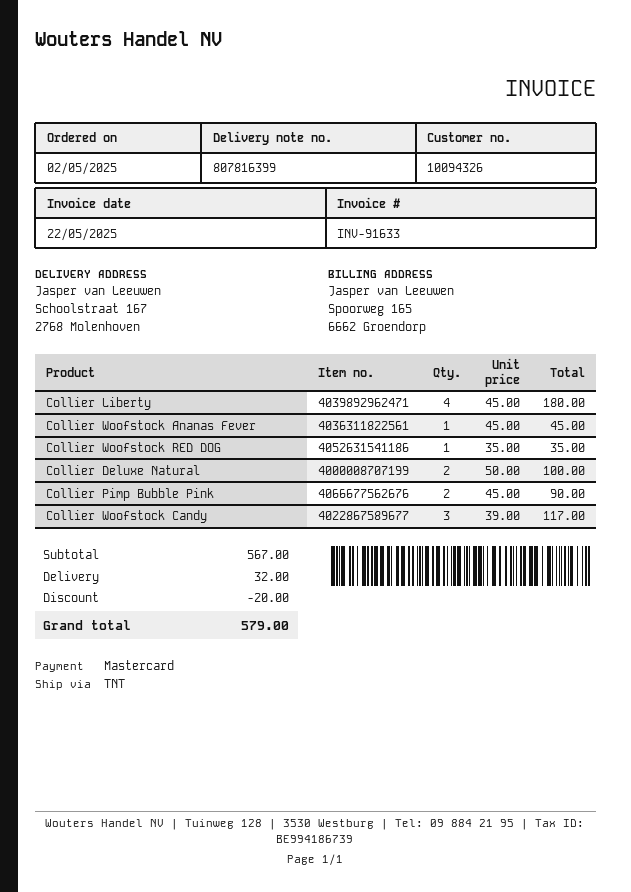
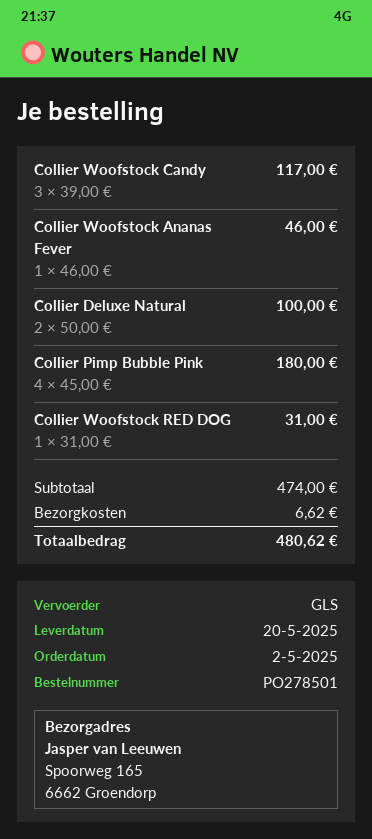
shipping method: TNT -> GLS
ship to: Schoolstraat 167, 2768 Molenhoven -> Spoorweg 165, 6662 Groendorp
Collier Liberty: 4 x 45.00 = 180.00 -> none
Collier Woofstock Ananas Fever: 1 x 45.00 = 45.00 -> 1 x 46.00 = 46.00
Collier Woofstock RED DOG: 1 x 35.00 = 35.00 -> 1 x 31.00 = 31.00
Collier Pimp Bubble Pink: 2 x 45.00 = 90.00 -> 4 x 45.00 = 180.00
subtotal: 567.00 -> 474.00
discount: 20.00 -> none
shipping: 32.00 -> 6.62
total: 579.00 -> 480.62

